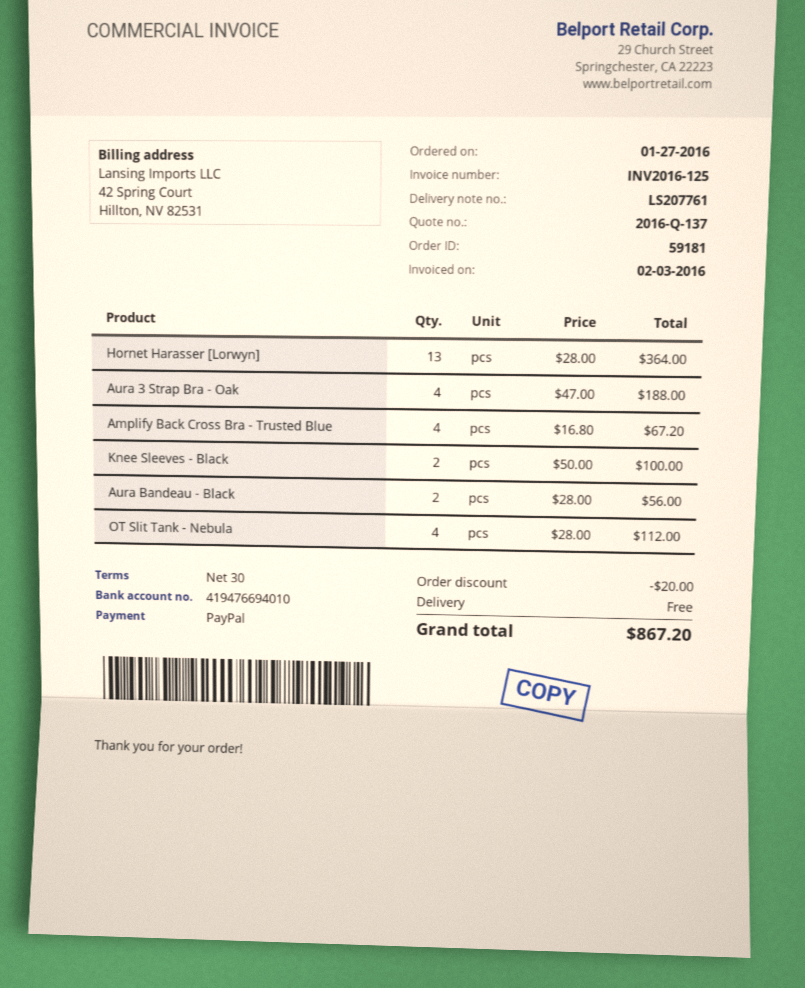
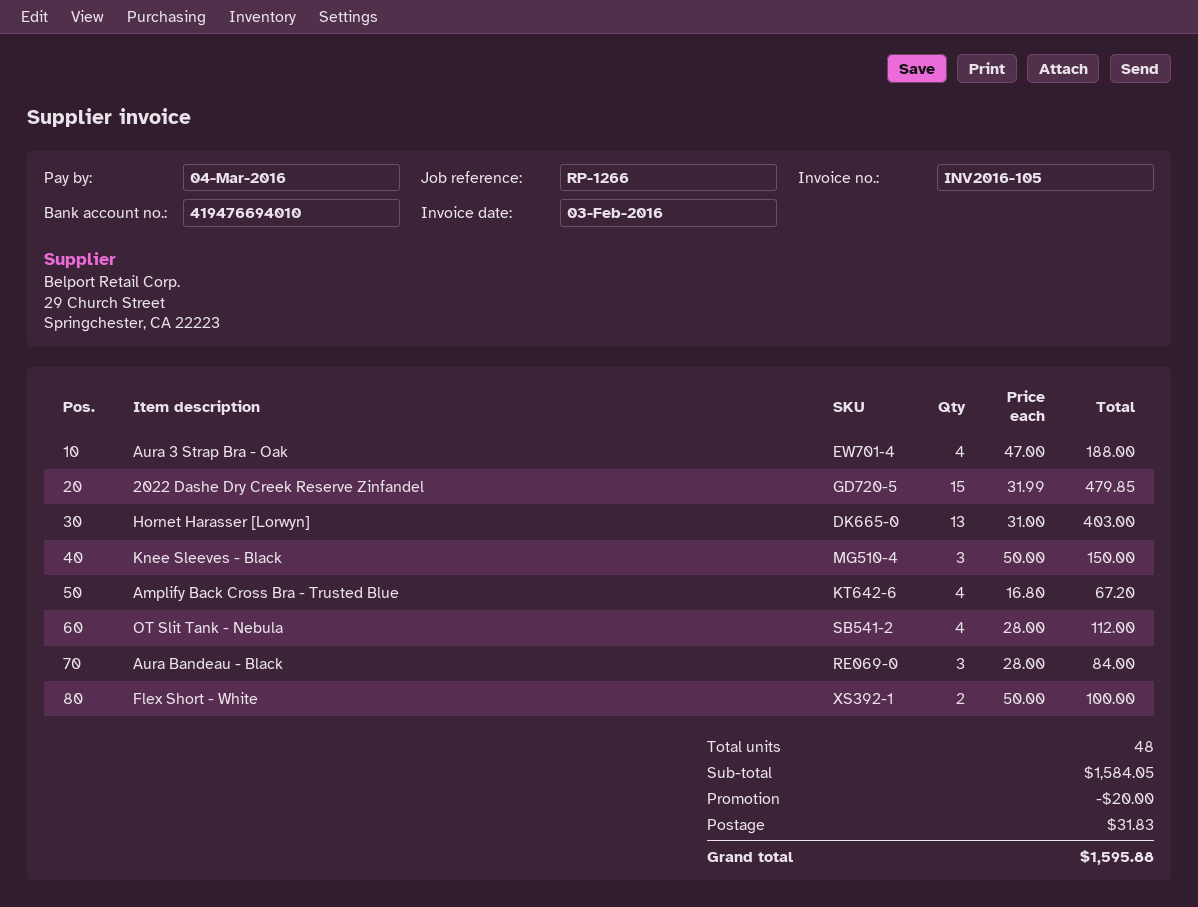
invoice number: INV2016-125 -> INV2016-105
Hornet Harasser [Lorwyn]: 13 x 28.00 = 364.00 -> 13 x 31.00 = 403.00
Knee Sleeves - Black: 2 x 50.00 = 100.00 -> 3 x 50.00 = 150.00
Aura Bandeau - Black: 2 x 28.00 = 56.00 -> 3 x 28.00 = 84.00
2022 Dashe Dry Creek Reserve Zinfandel: none -> 15 x 31.99 = 479.85
Flex Short - White: none -> 2 x 50.00 = 100.00
shipping: 0.00 -> 31.83
total: 867.20 -> 1595.88

